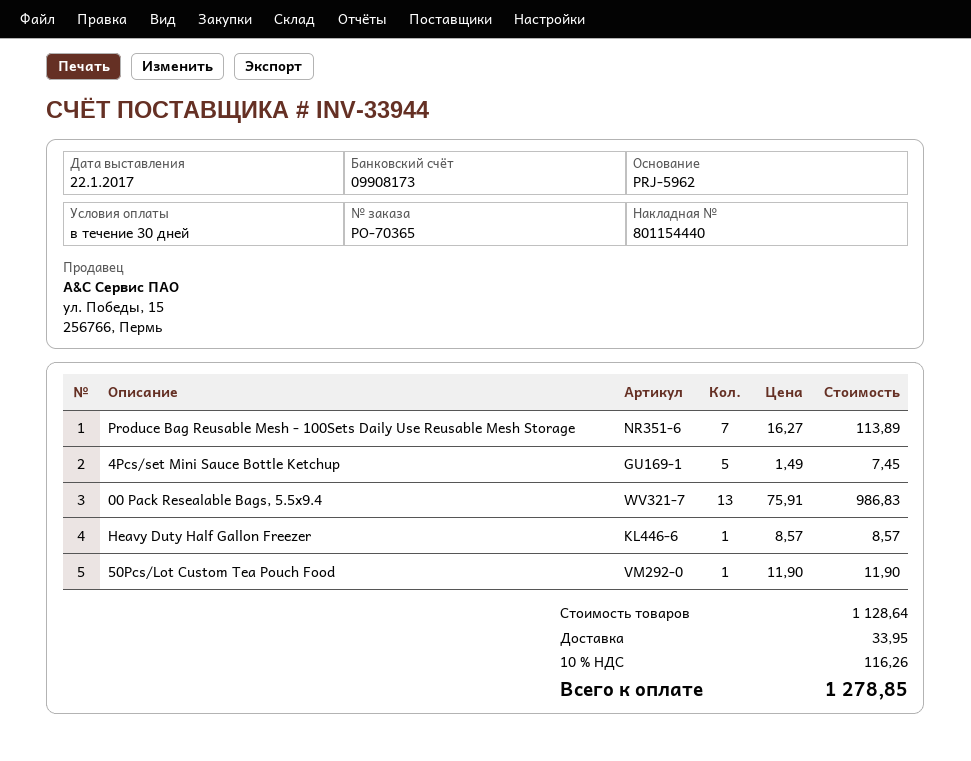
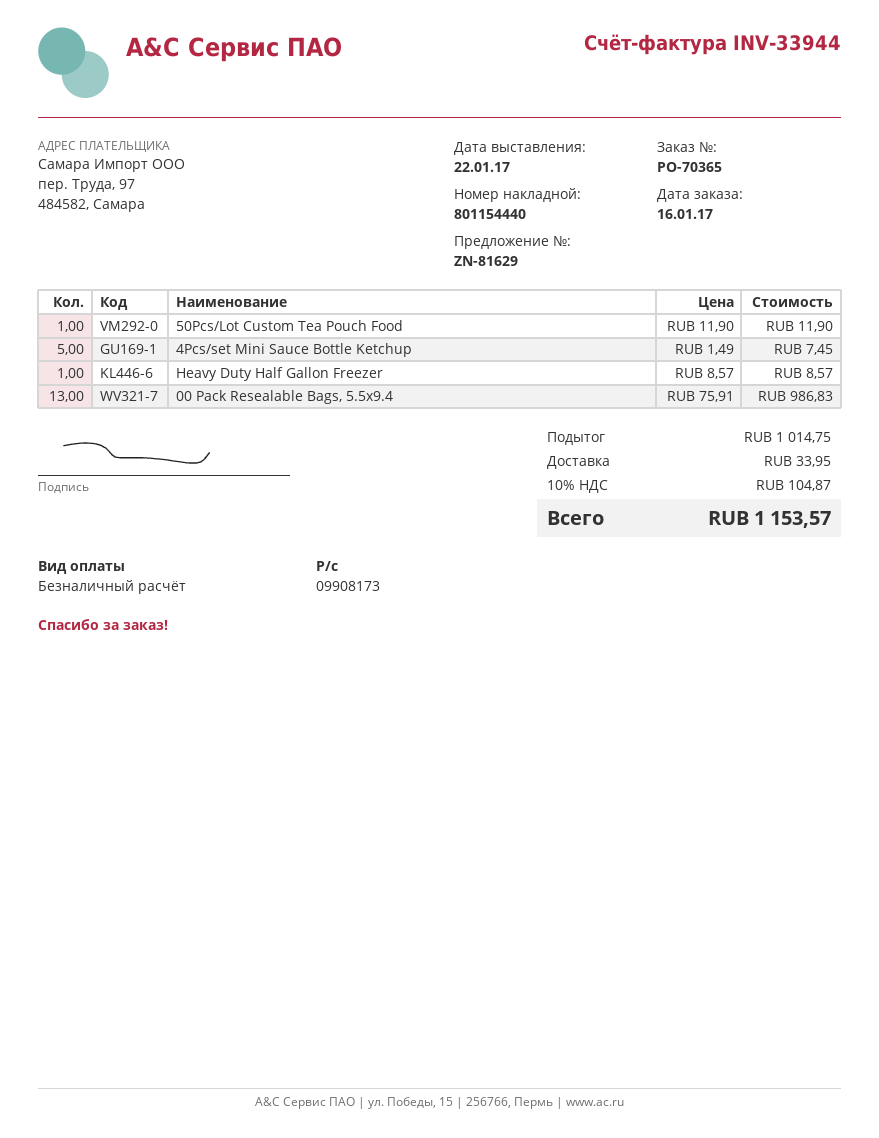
Produce Bag Reusable Mesh - 100Sets Daily Use Reusable Mesh Storage: 7 x 16.27 = 113.89 -> none
subtotal: 1128.64 -> 1014.75
tax: 10% = 116.26 -> 10% = 104.87
total: 1278.85 -> 1153.57

